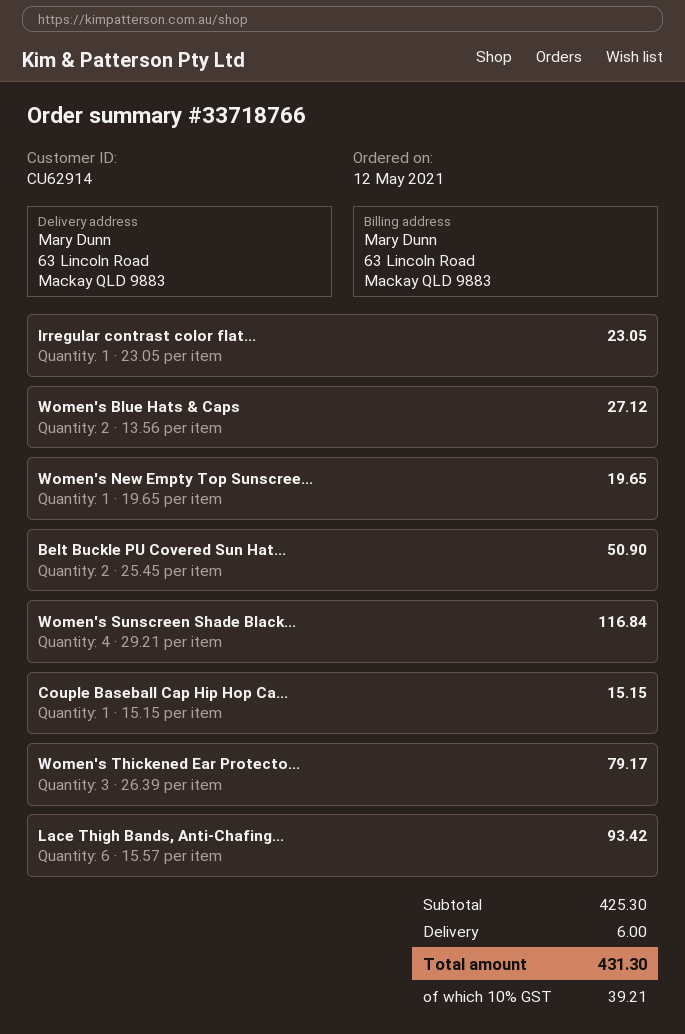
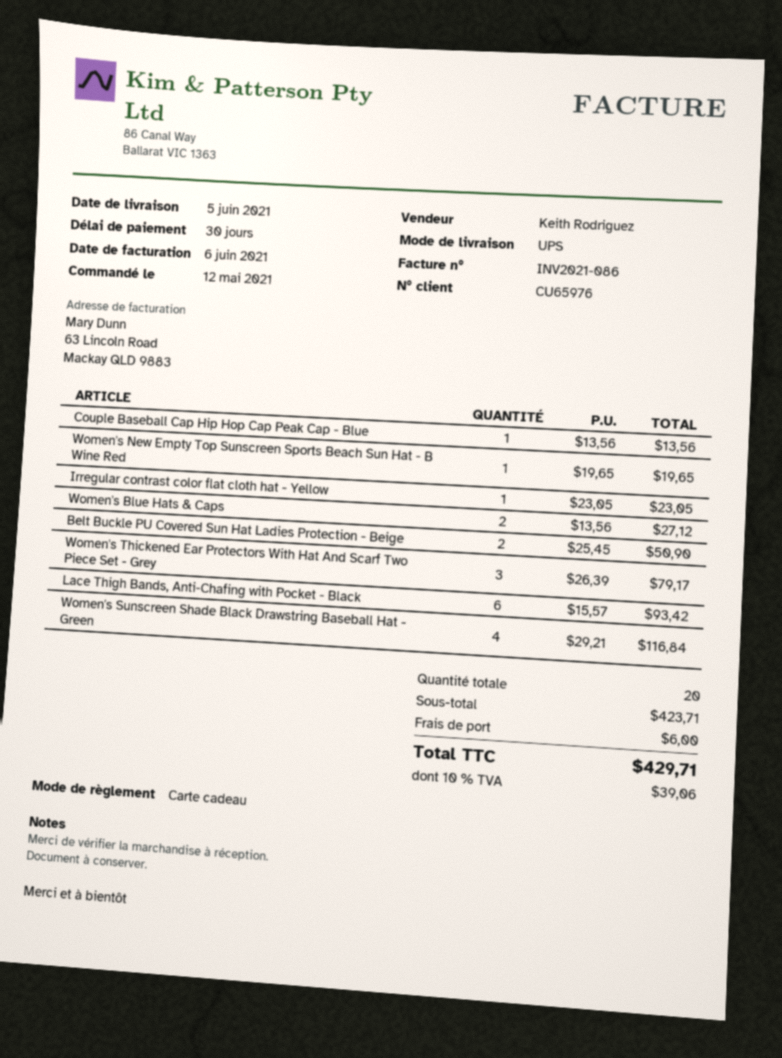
customer number: CU62914 -> CU65976
Couple Baseball Cap Hip Hop Ca...: 1 x 15.15 = 15.15 -> 1 x 13.56 = 13.56
subtotal: 425.30 -> 423.71
tax: 10% = 39.21 -> 10% = 39.06
total: 431.30 -> 429.71

